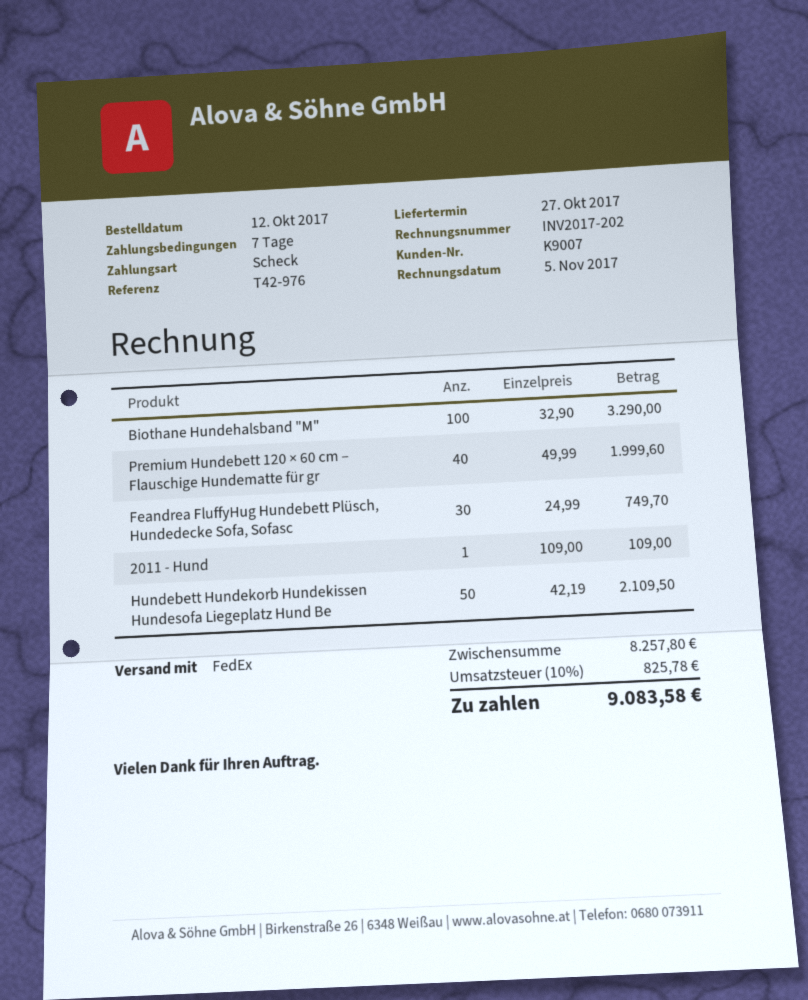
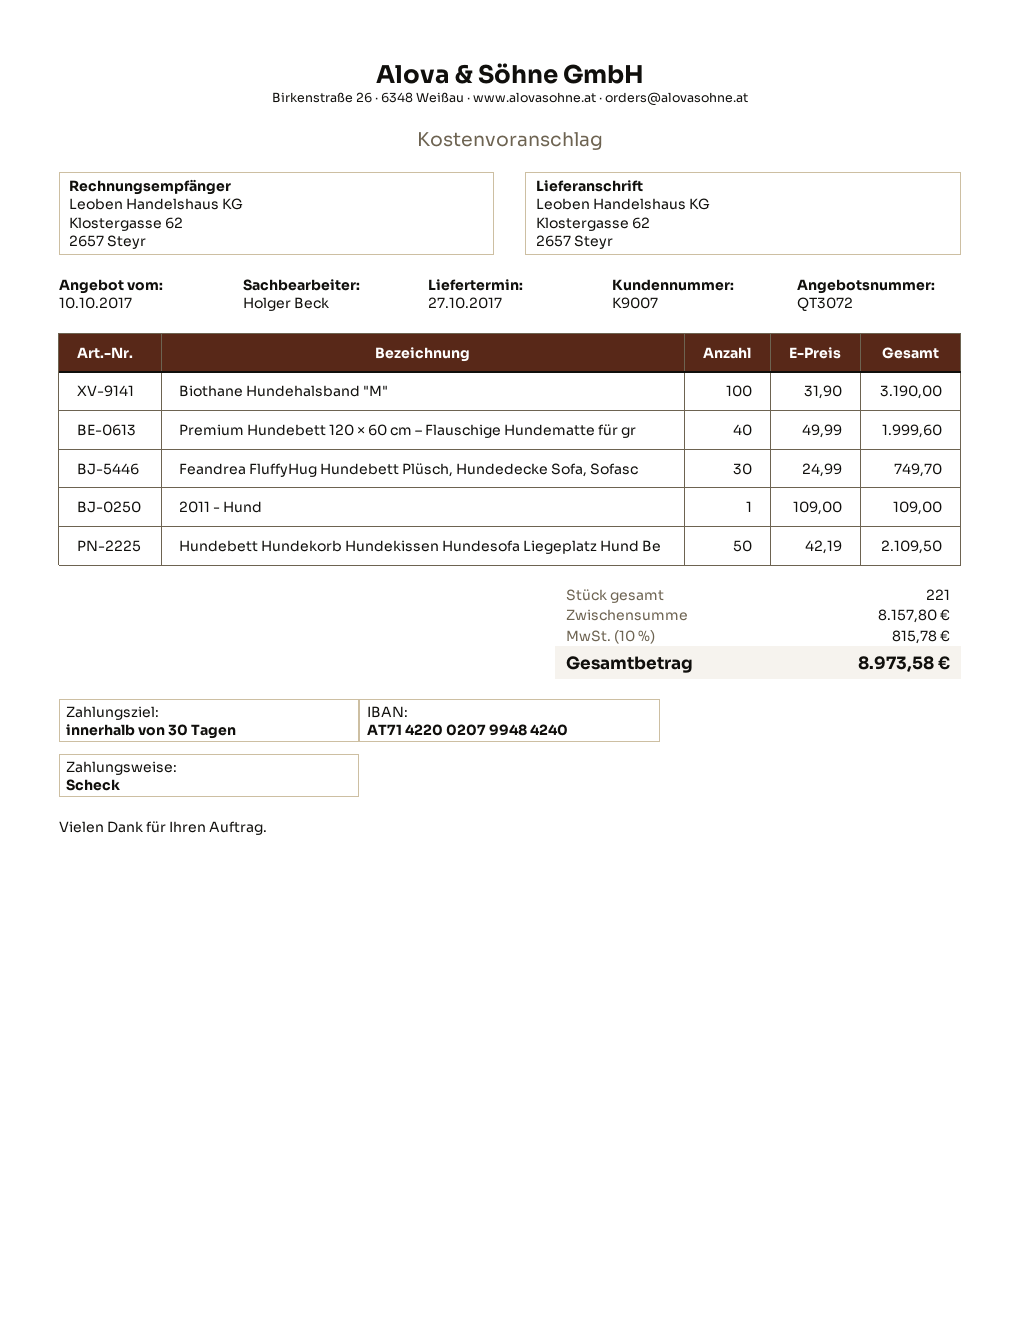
payment terms: 7 days -> 30 days
Biothane Hundehalsband "M": 100 x 32.90 = 3290.00 -> 100 x 31.90 = 3190.00
subtotal: 8257.80 -> 8157.80
tax: 10% = 825.78 -> 10% = 815.78
total: 9083.58 -> 8973.58

